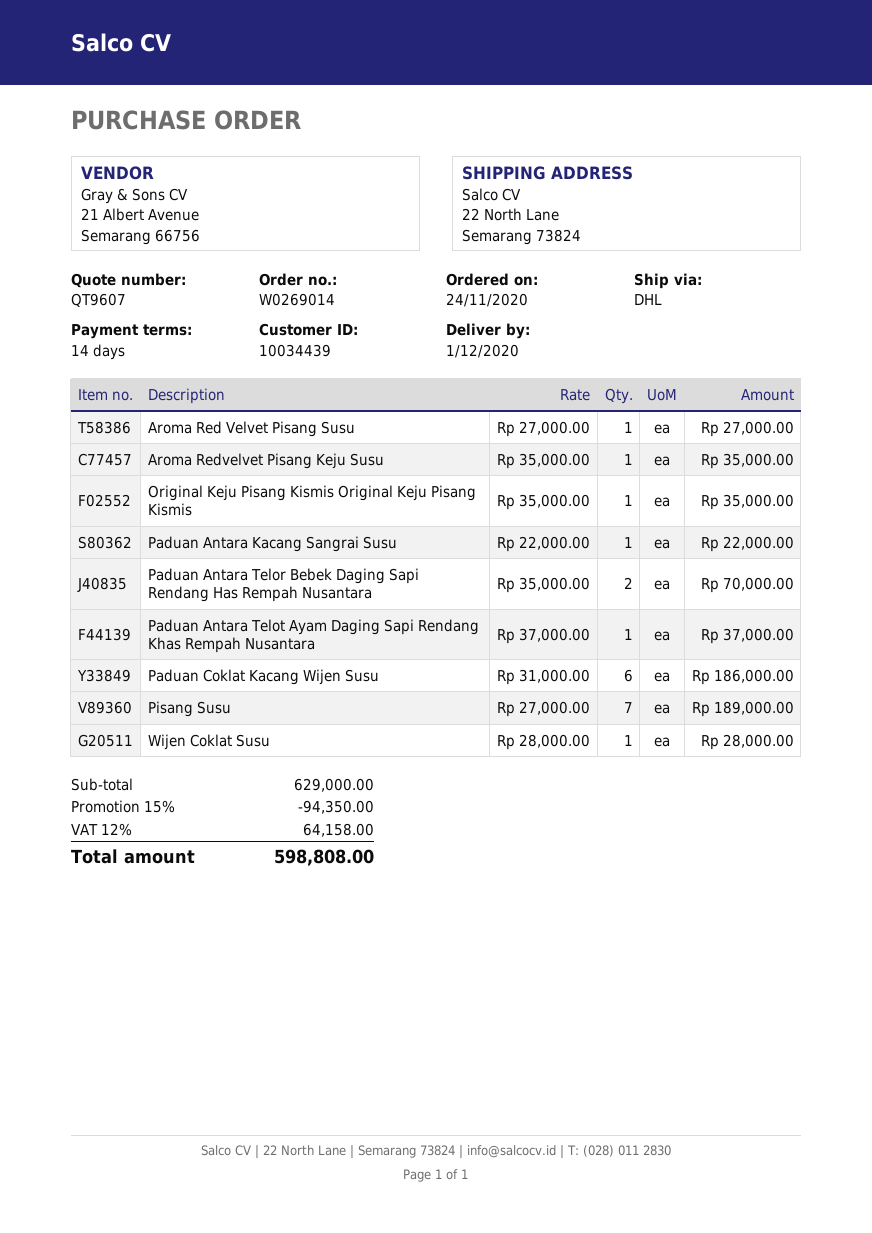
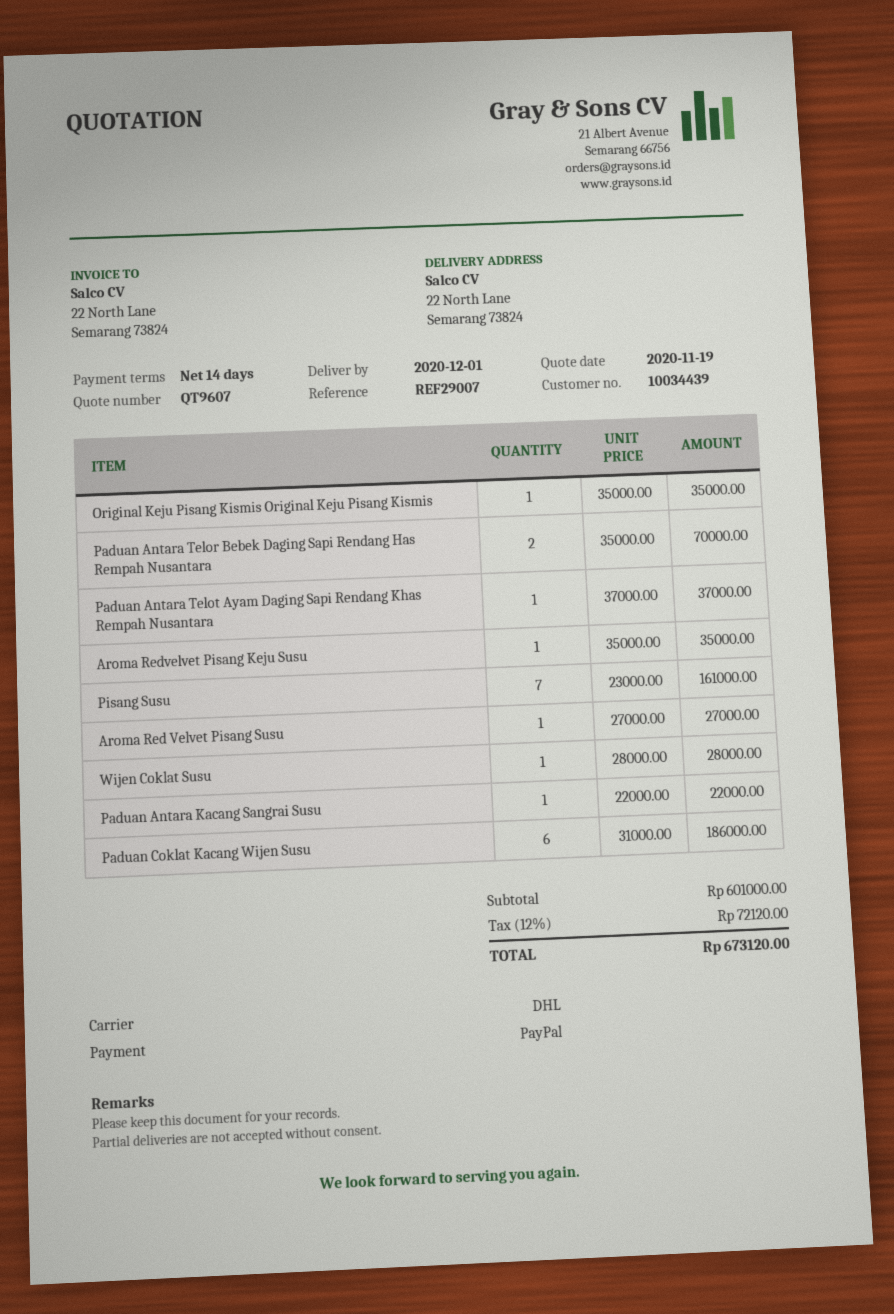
Pisang Susu: 7 x 27000.00 = 189000.00 -> 7 x 23000.00 = 161000.00
subtotal: 629000.00 -> 601000.00
discount: 15% = 94350.00 -> none
tax: 12% = 64158.00 -> 12% = 72120.00
total: 598808.00 -> 673120.00

